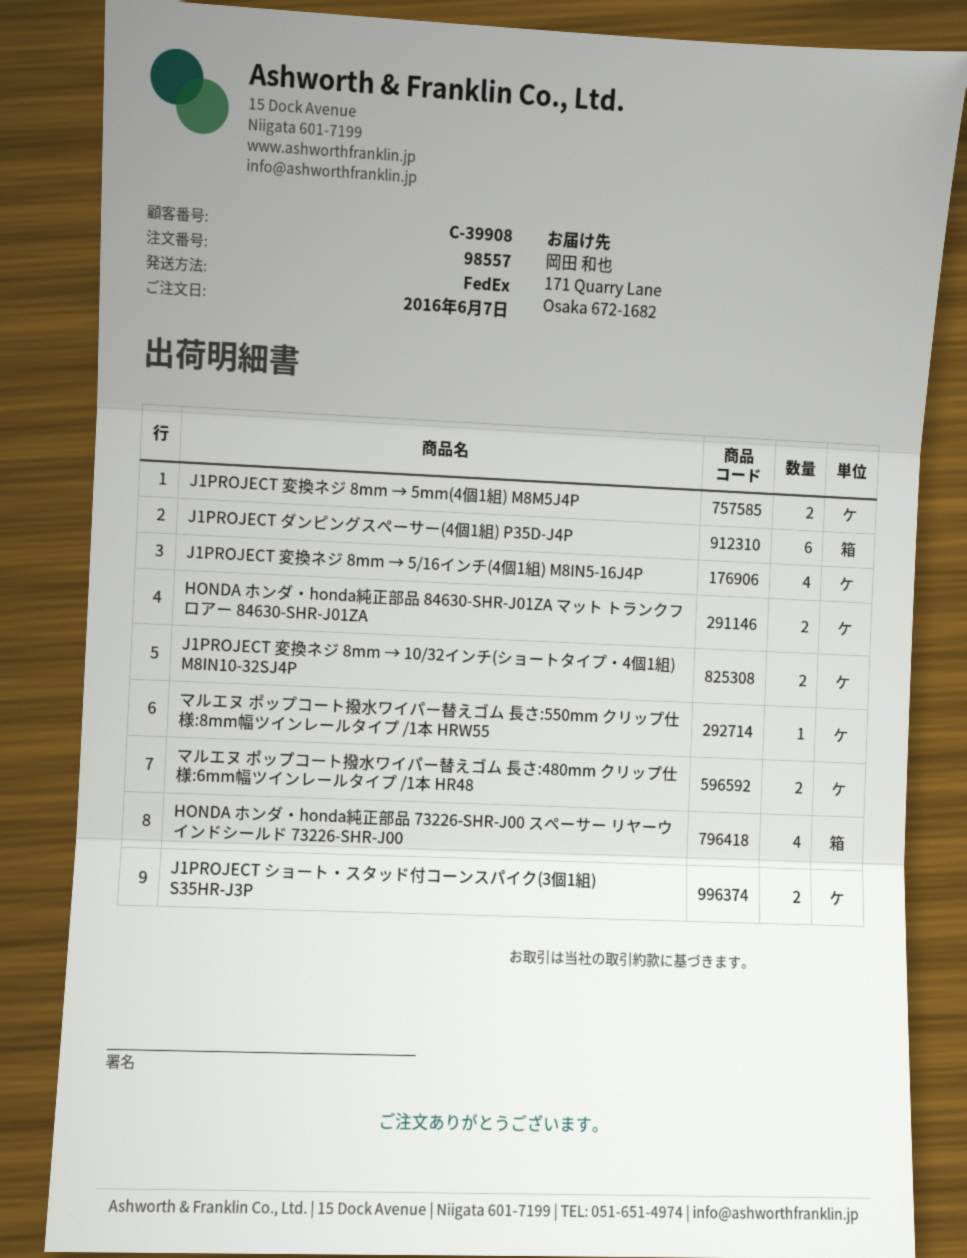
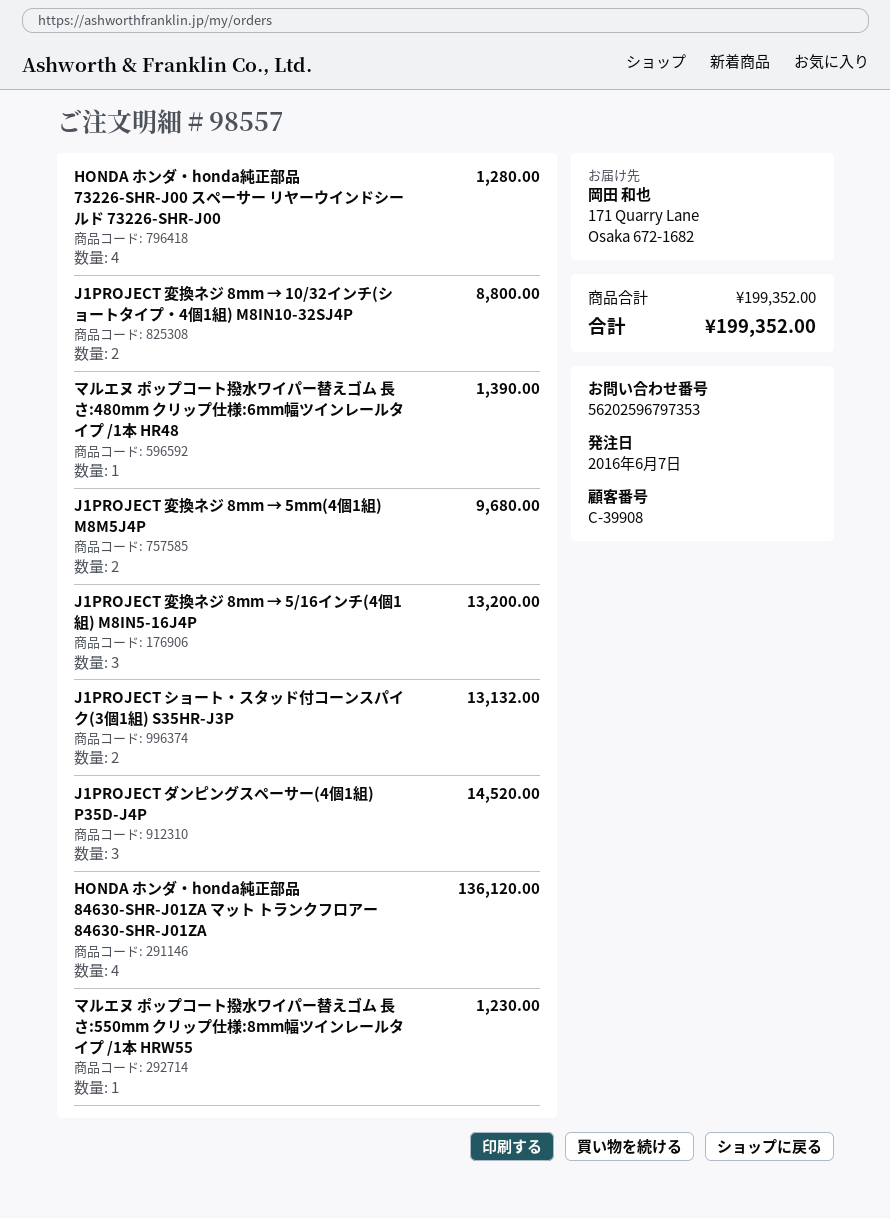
J1PROJECT ダンピングスペーサー(4個1組) P35D-J4P: 6 -> 3
J1PROJECT 変換ネジ 8mm → 5/16インチ(4個1組) M8IN5-16J4P: 4 -> 3
HONDA ホンダ・honda純正部品 84630-SHR-J01ZA マット トランクフロアー 84630-SHR-J01ZA: 2 -> 4
マルエヌ ポップコート撥水ワイパー替えゴム 長さ:480mm クリップ仕様:6mm幅ツインレールタイプ /1本 HR48: 2 -> 1

